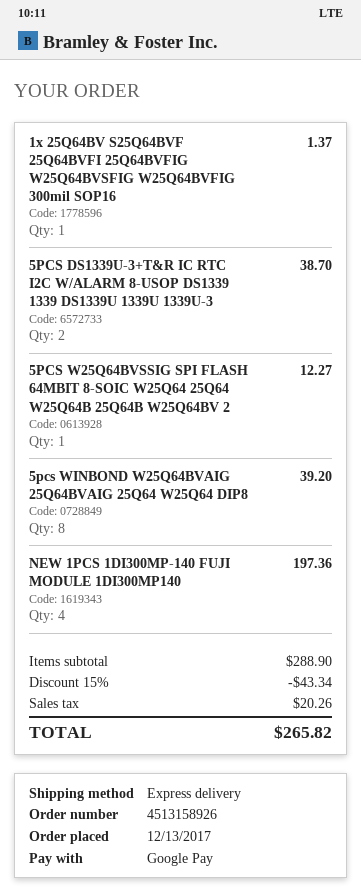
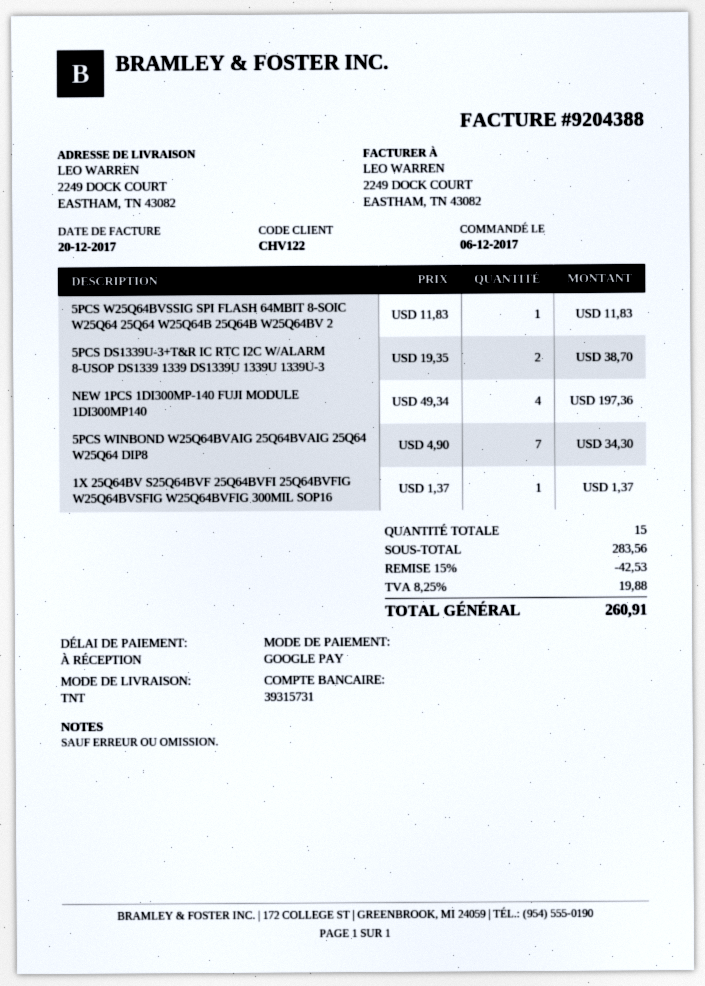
order date: 2017-12-13 -> 2017-12-06
shipping method: express -> TNT
5PCS W25Q64BVSSIG SPI FLASH 64MBIT 8-SOIC W25Q64 25Q64 W25Q64B 25Q64B W25Q64BV 2: 1 for 12.27 -> 1 for 11.83
5pcs WINBOND W25Q64BVAIG 25Q64BVAIG 25Q64 W25Q64 DIP8: 8 for 39.20 -> 7 for 34.30
subtotal: 288.90 -> 283.56
discount: 15% = 43.34 -> 15% = 42.53
tax: 20.26 -> 19.88
total: 265.82 -> 260.91

